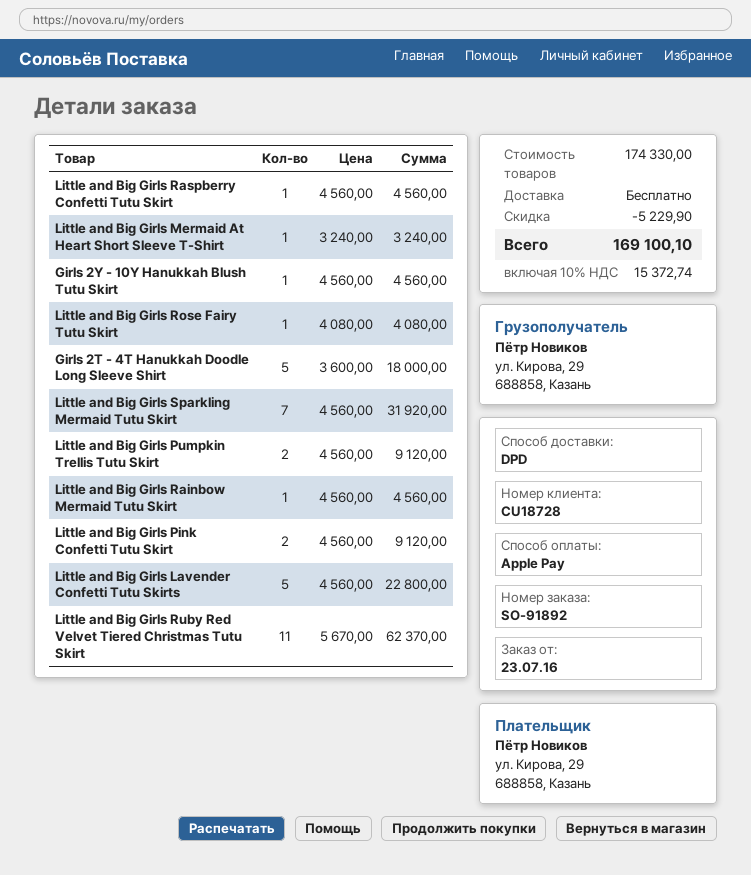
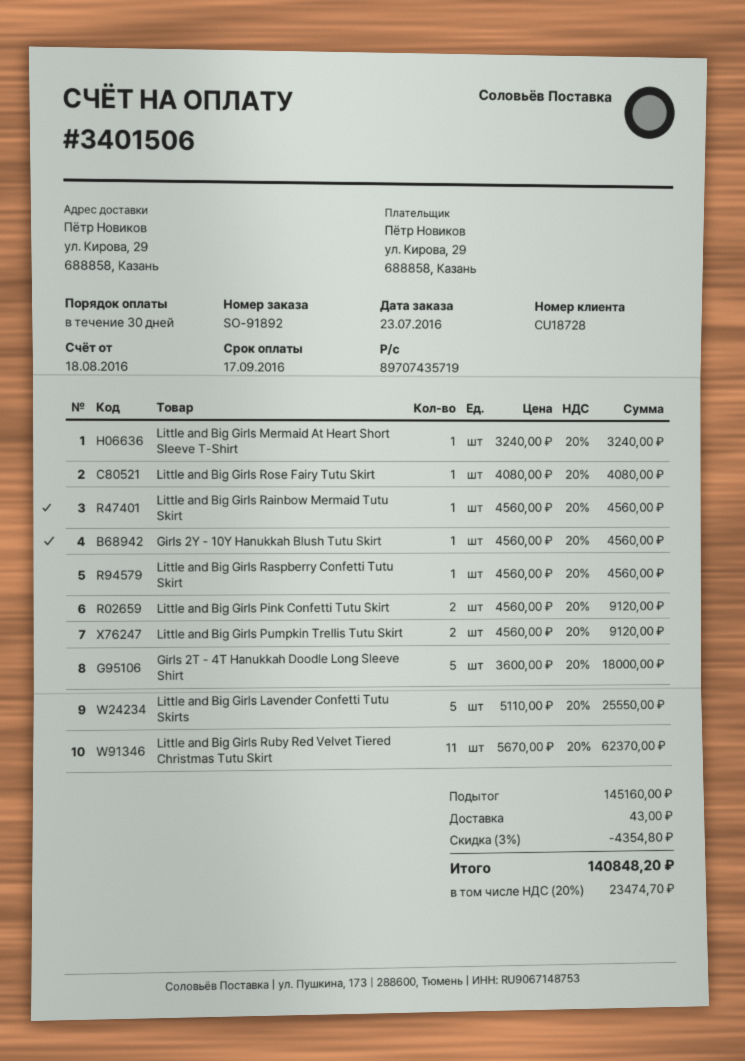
Little and Big Girls Sparkling Mermaid Tutu Skirt: 7 x 4560.00 = 31920.00 -> none
Little and Big Girls Lavender Confetti Tutu Skirts: 5 x 4560.00 = 22800.00 -> 5 x 5110.00 = 25550.00
subtotal: 174330.00 -> 145160.00
discount: 5229.90 -> 4354.80
shipping: 0.00 -> 43.00
tax: 10% = 15372.74 -> 20% = 23474.70
total: 169100.10 -> 140848.20

